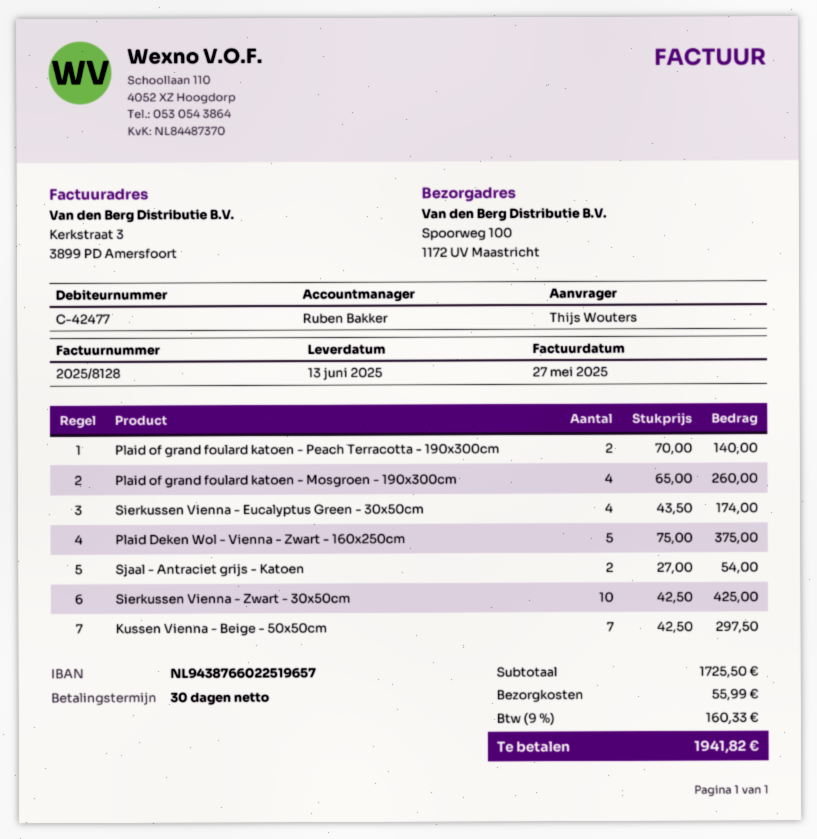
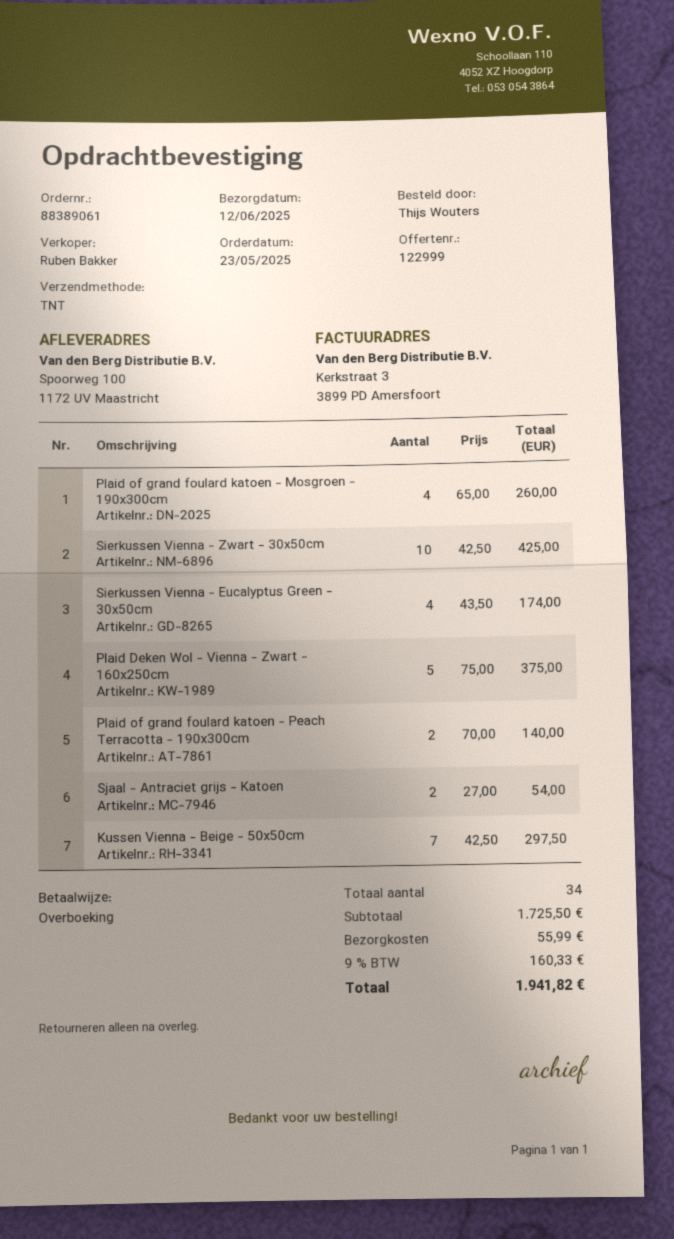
delivery date: 2025-06-13 -> 2025-06-12

